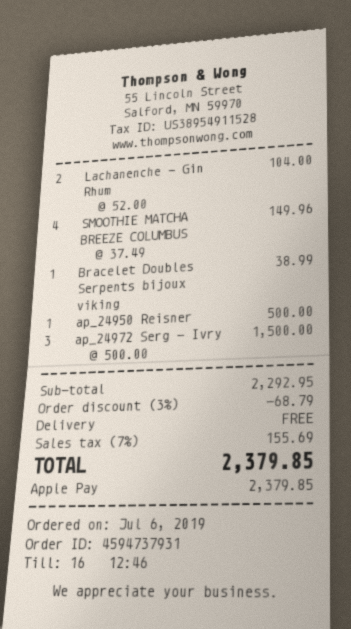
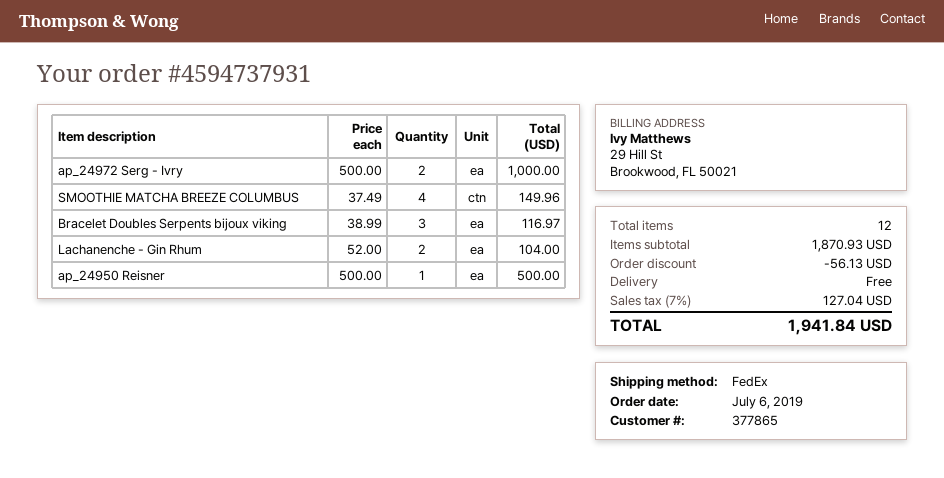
Bracelet Doubles Serpents bijoux viking: 1 x 38.99 = 38.99 -> 3 x 38.99 = 116.97
ap_24972 Serg - Ivry: 3 x 500.00 = 1500.00 -> 2 x 500.00 = 1000.00
subtotal: 2292.95 -> 1870.93
discount: 68.79 -> 56.13
tax: 7% = 155.69 -> 7% = 127.04
total: 2379.85 -> 1941.84

